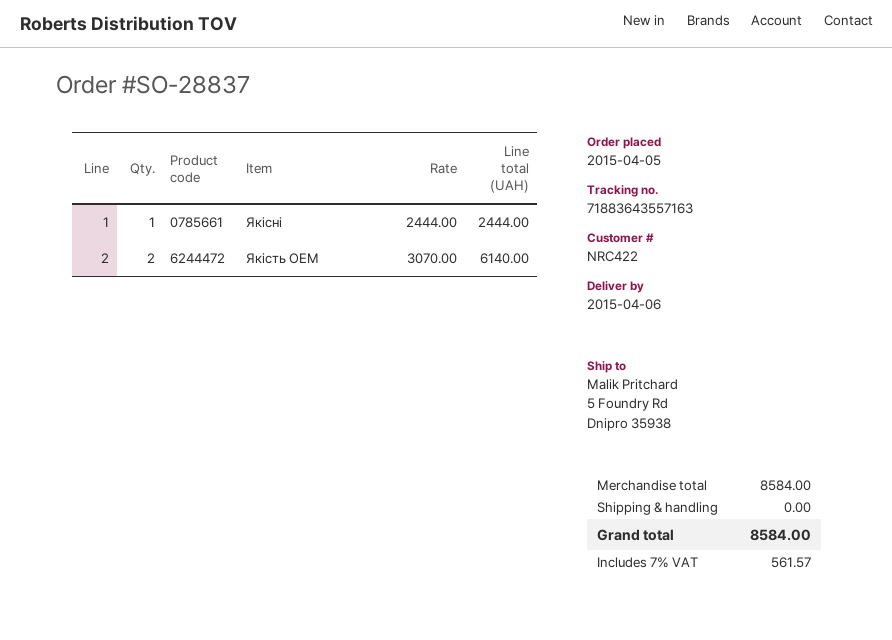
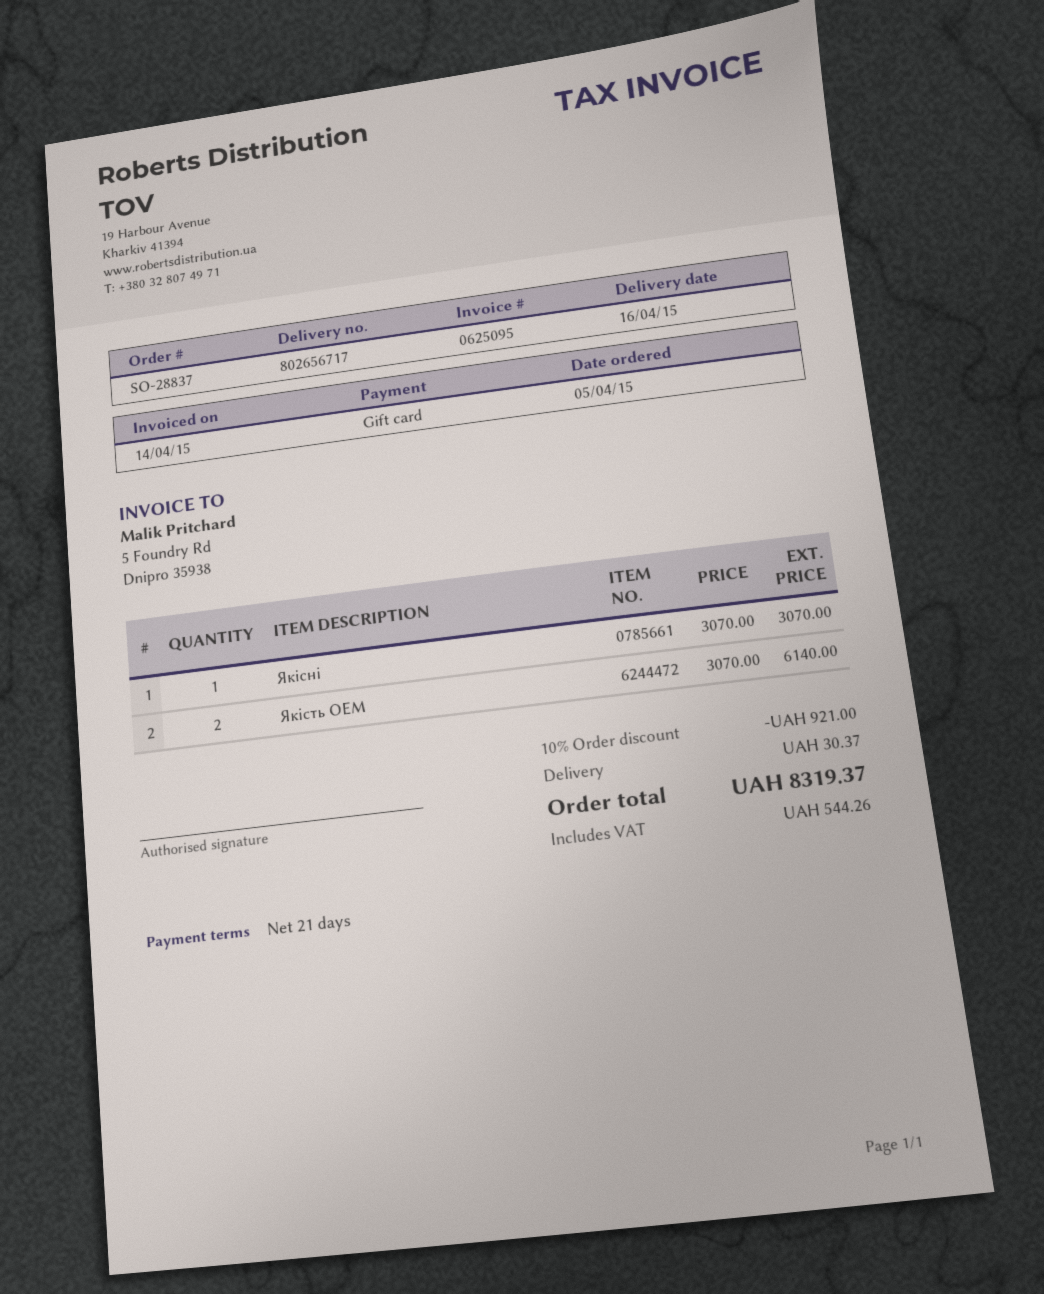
delivery date: 2015-04-06 -> 2015-04-16
Якісні: 1 x 2444.00 = 2444.00 -> 1 x 3070.00 = 3070.00
discount: none -> 10% = 921.00
shipping: 0.00 -> 30.37
tax: 561.57 -> 544.26
total: 8584.00 -> 8319.37

